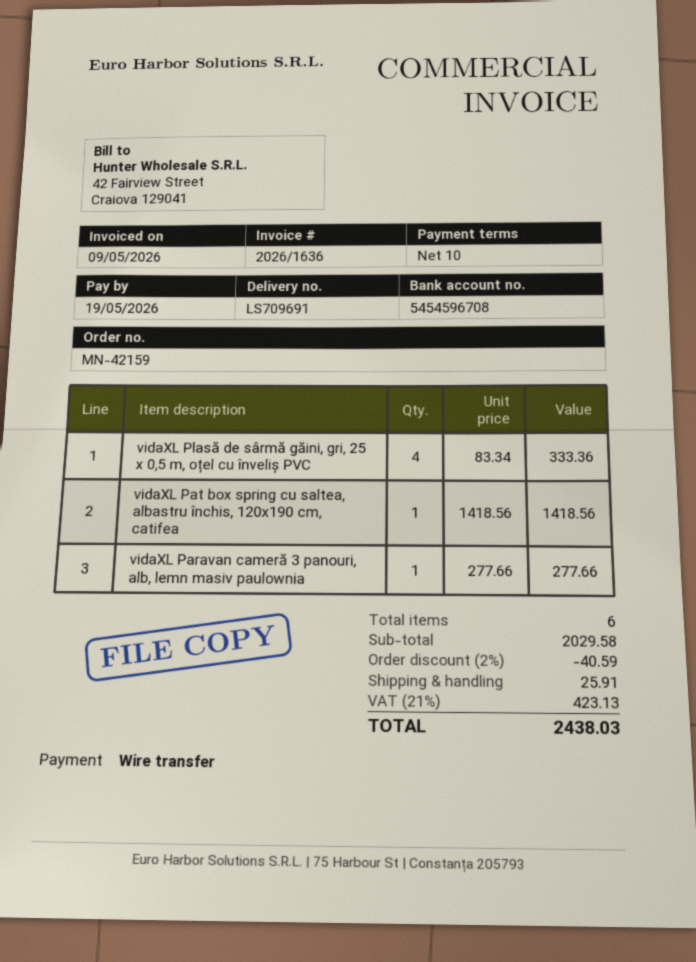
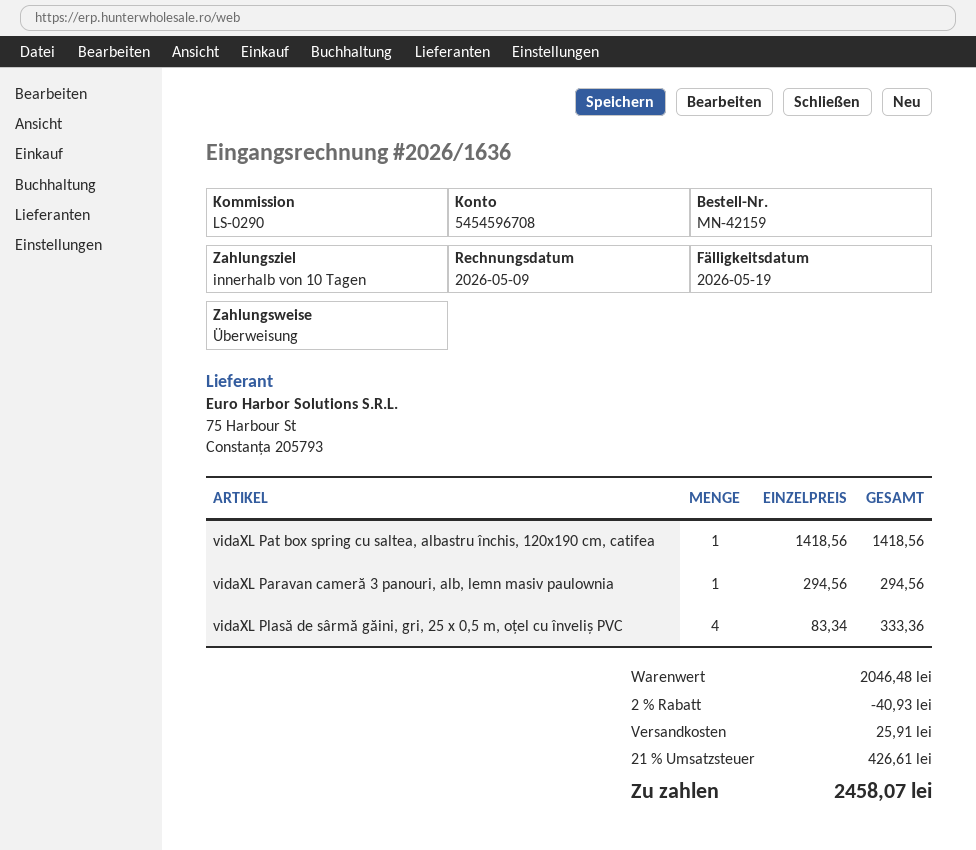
vidaXL Paravan cameră 3 panouri, alb, lemn masiv paulownia: 1 x 277.66 = 277.66 -> 1 x 294.56 = 294.56
subtotal: 2029.58 -> 2046.48
discount: 2% = 40.59 -> 2% = 40.93
tax: 21% = 423.13 -> 21% = 426.61
total: 2438.03 -> 2458.07

